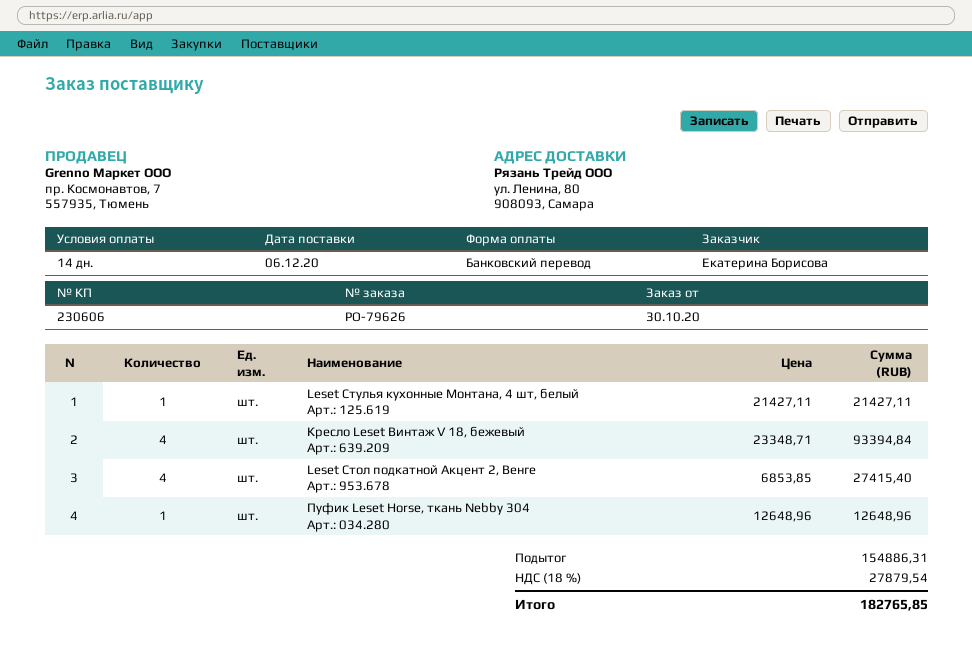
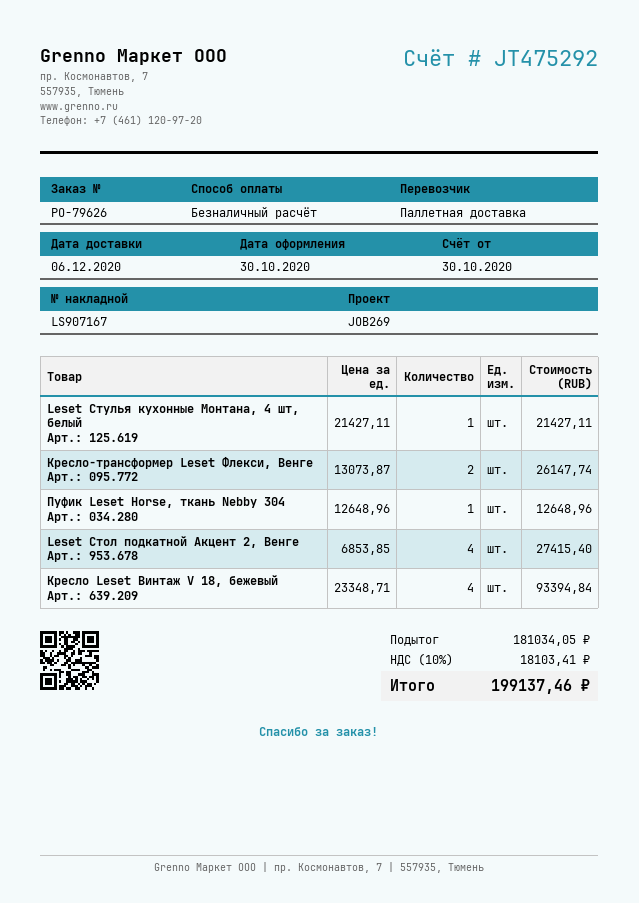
Кресло-трансформер Leset Флекси, Венге: none -> 2 x 13073.87 = 26147.74
subtotal: 154886.31 -> 181034.05
tax: 18% = 27879.54 -> 10% = 18103.41
total: 182765.85 -> 199137.46

